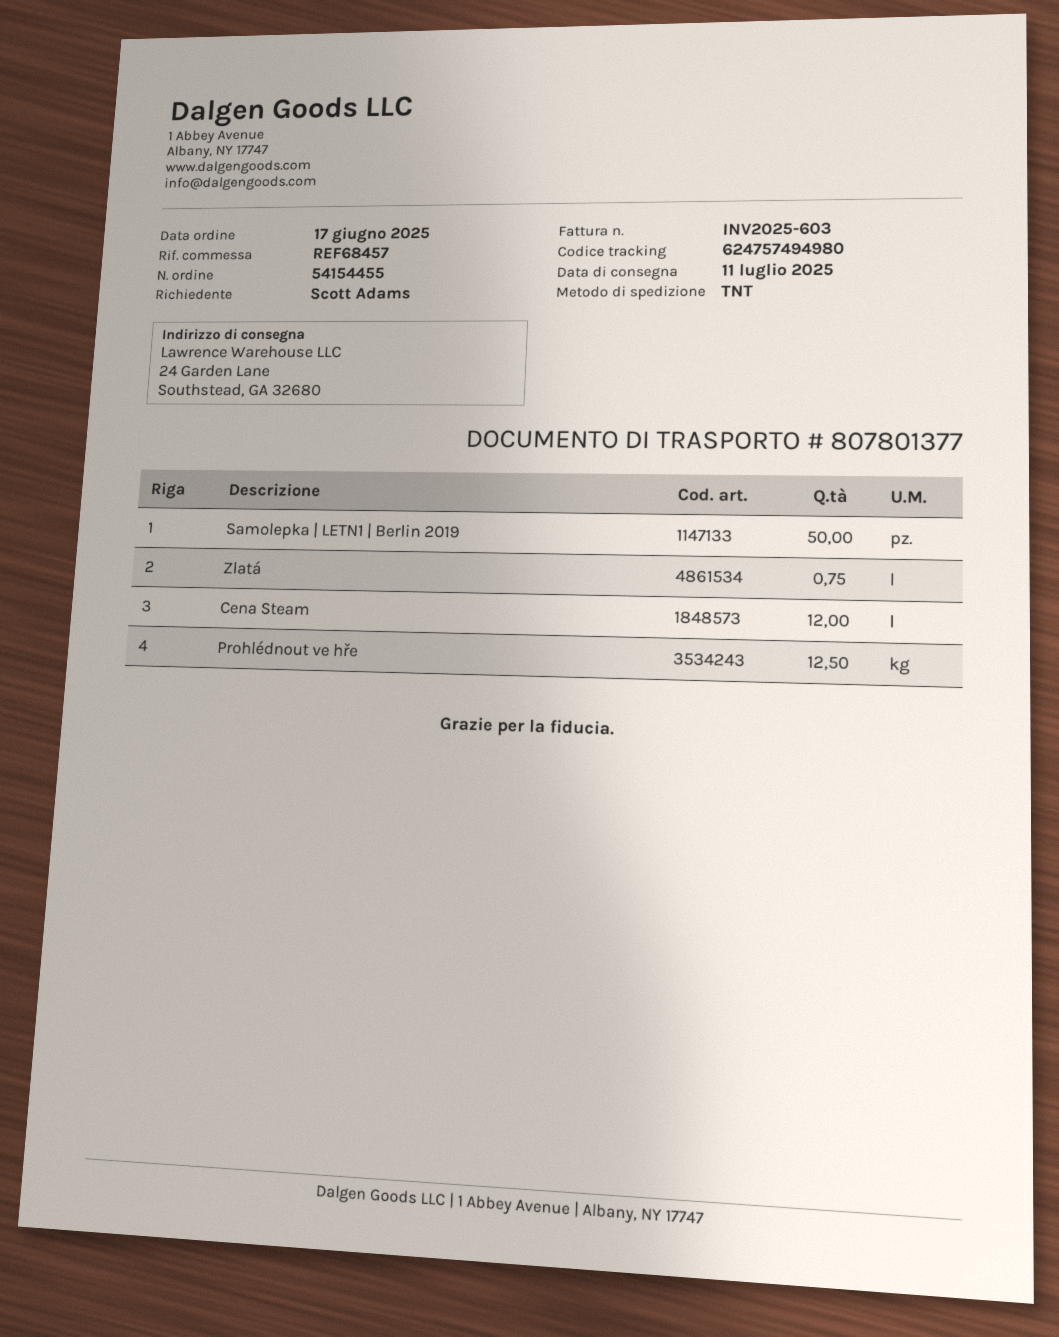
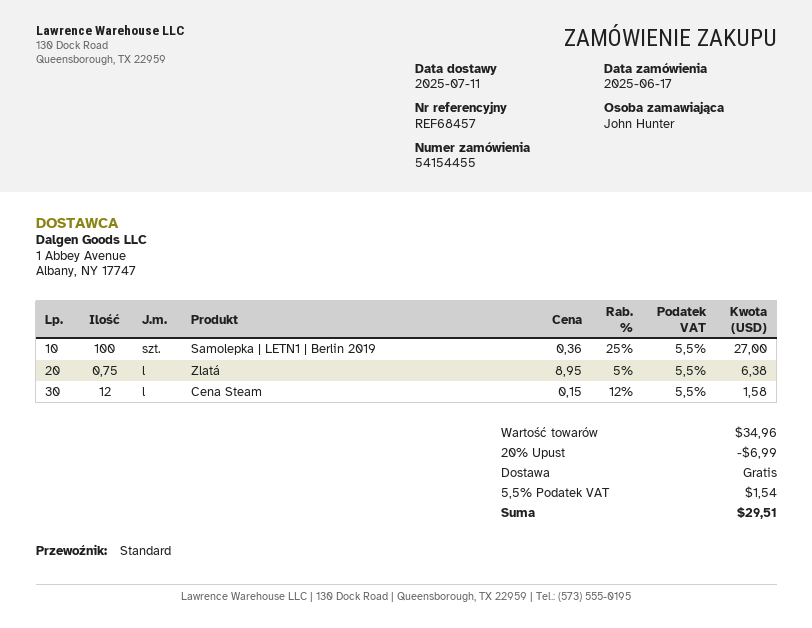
ordered by: Scott Adams -> John Hunter
shipping method: TNT -> standard
Samolepka | LETN1 | Berlin 2019: 50 -> 100
Prohlédnout ve hře: 12.5 -> none

